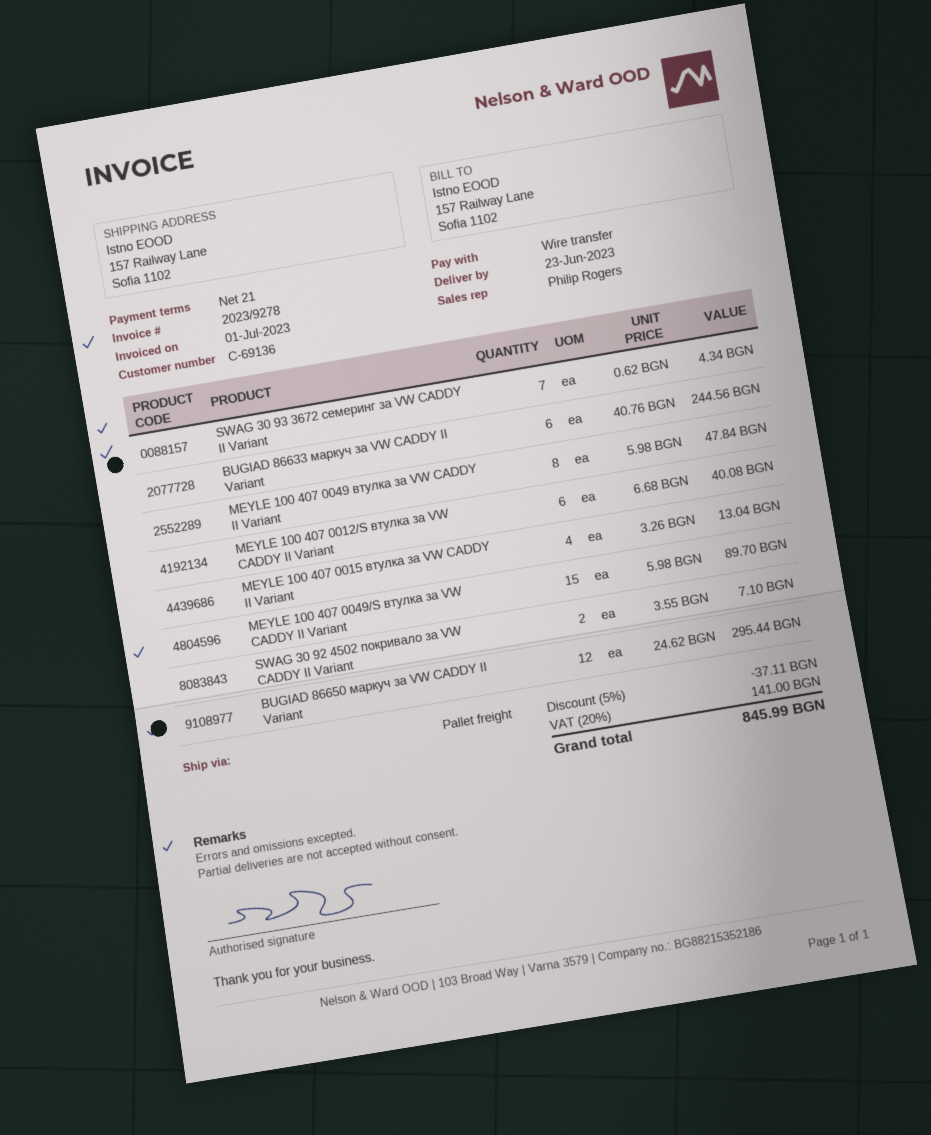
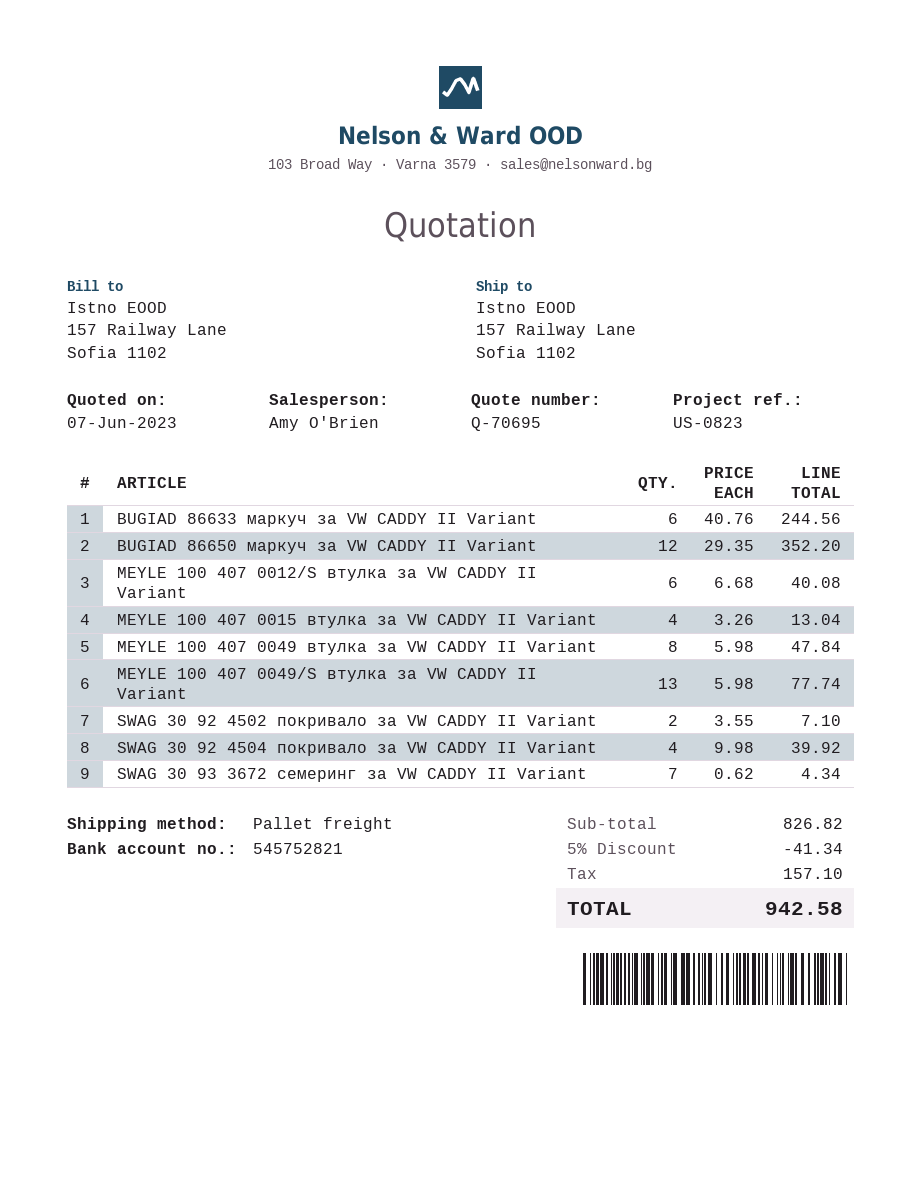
sales rep: Philip Rogers -> Amy O'Brien
MEYLE 100 407 0049/S втулка за VW CADDY II Variant: 15 x 5.98 = 89.70 -> 13 x 5.98 = 77.74
BUGIAD 86650 маркуч за VW CADDY II Variant: 12 x 24.62 = 295.44 -> 12 x 29.35 = 352.20
SWAG 30 92 4504 покривало за VW CADDY II Variant: none -> 4 x 9.98 = 39.92
discount: 5% = 37.11 -> 5% = 41.34
tax: 141.00 -> 157.10
total: 845.99 -> 942.58

